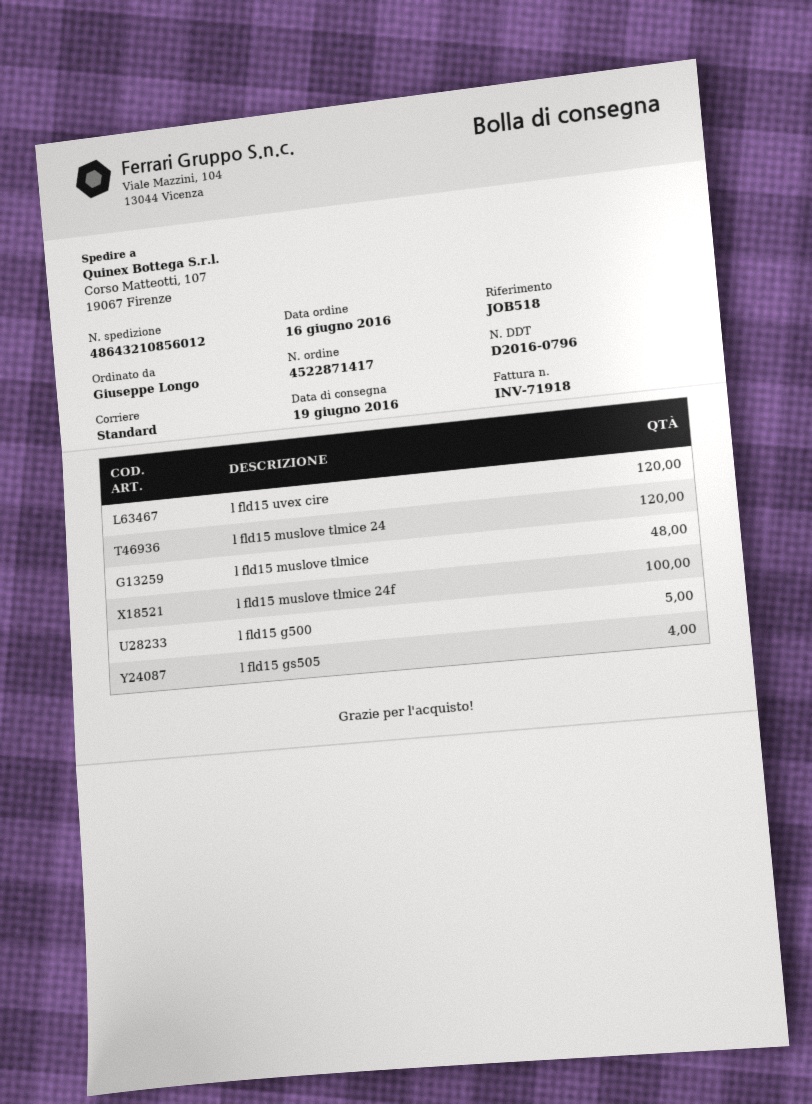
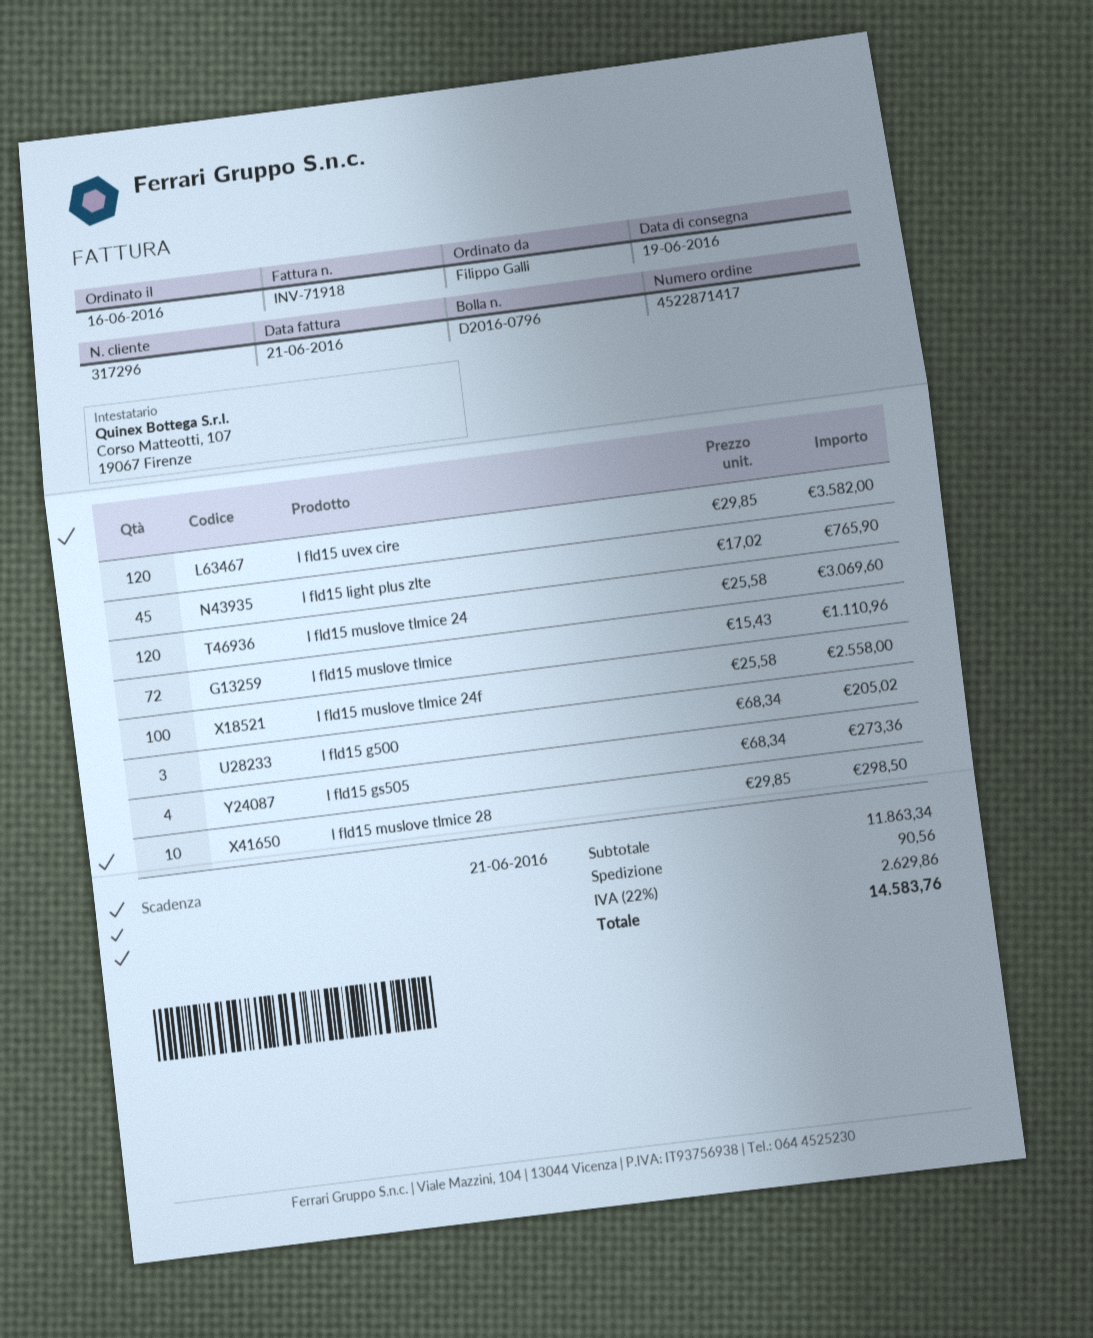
ordered by: Giuseppe Longo -> Filippo Galli
l fld15 muslove tlmice: 48 -> 72
l fld15 g500: 5 -> 3
l fld15 light plus zlte: none -> 45
l fld15 muslove tlmice 28: none -> 10

